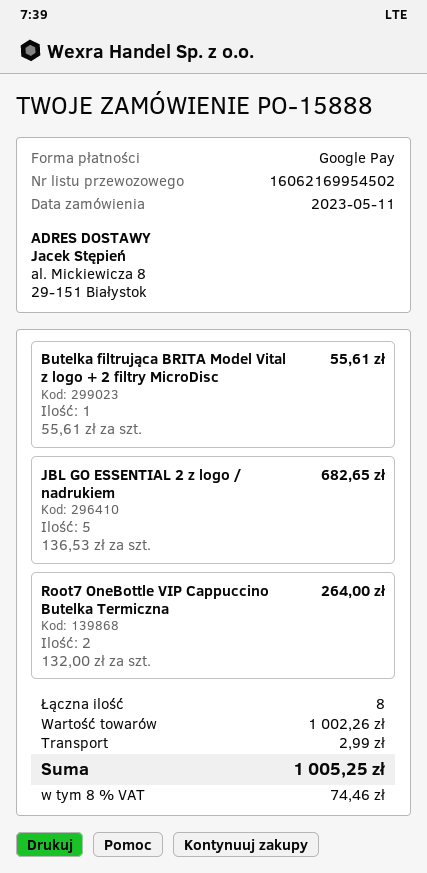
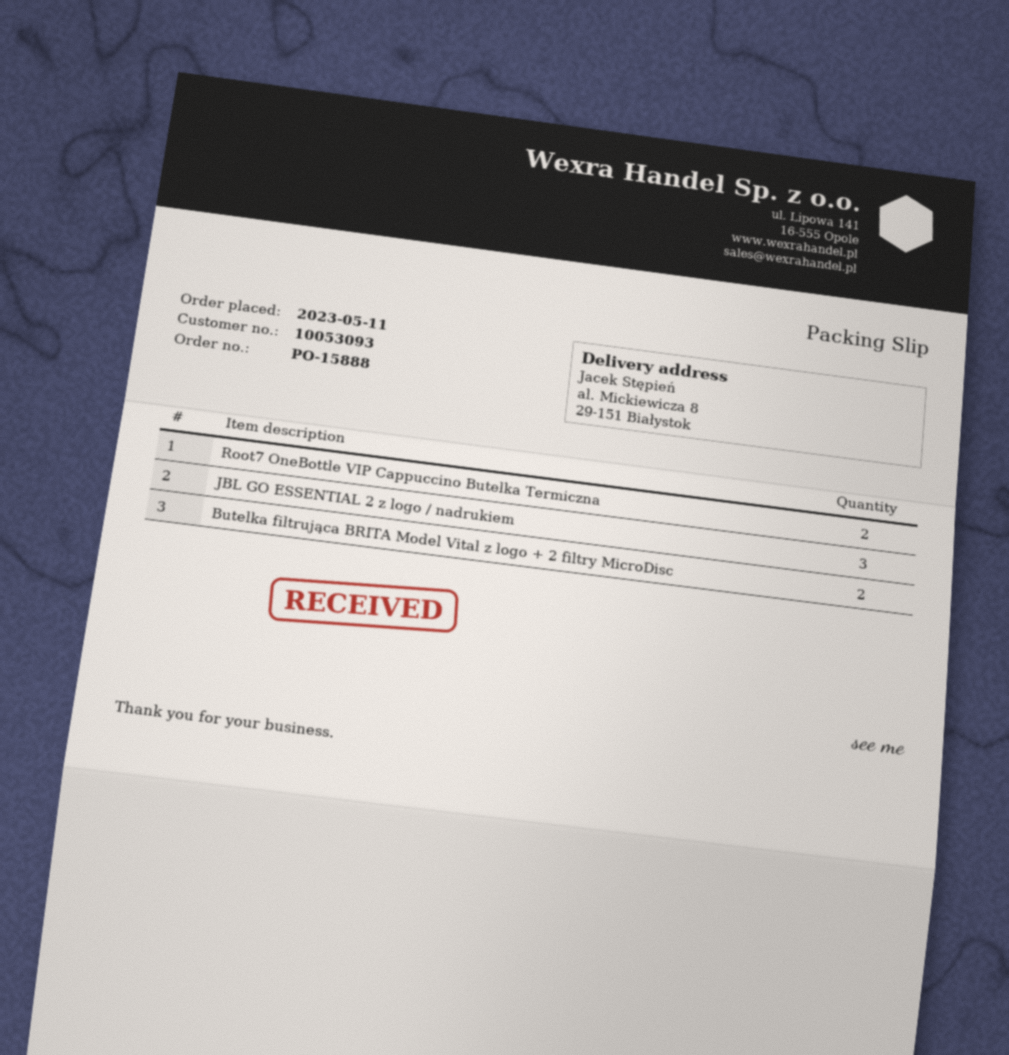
Butelka filtrująca BRITA Model Vital z logo + 2 filtry MicroDisc: 1 -> 2
JBL GO ESSENTIAL 2 z logo / nadrukiem: 5 -> 3

